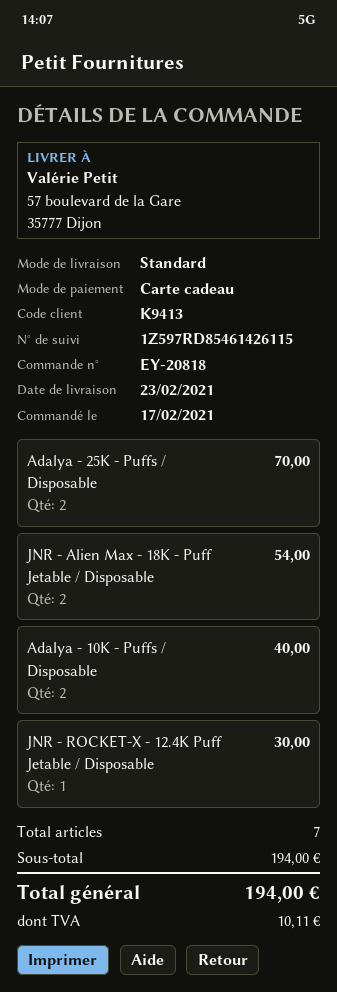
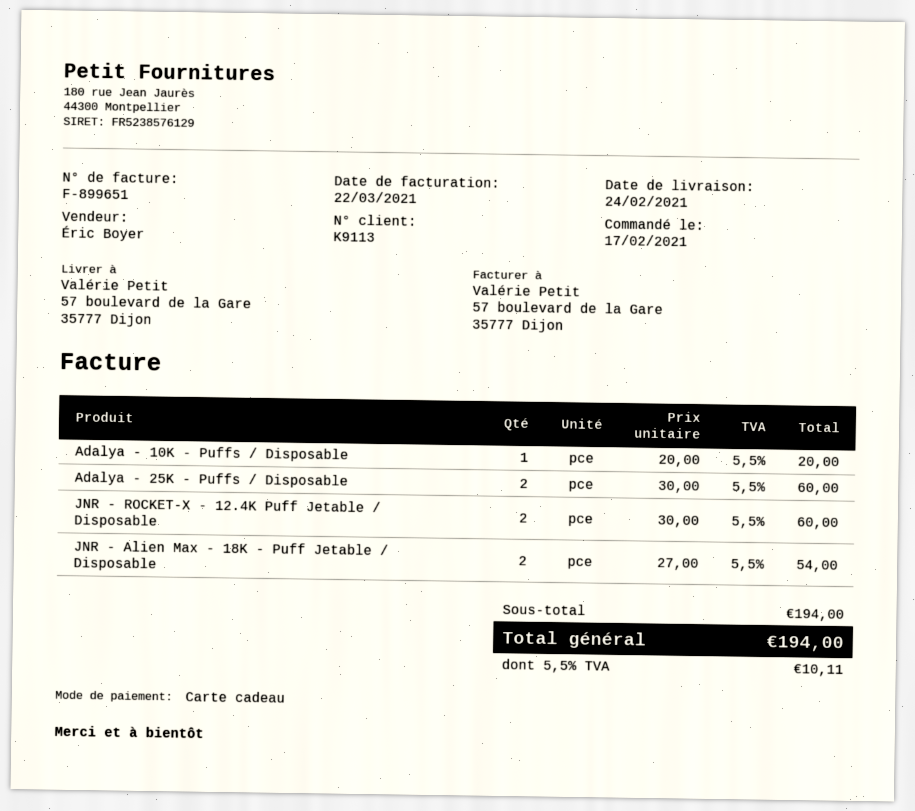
delivery date: 2021-02-23 -> 2021-02-24
customer number: K9413 -> K9113
Adalya - 25K - Puffs / Disposable: 2 for 70.00 -> 2 for 60.00
Adalya - 10K - Puffs / Disposable: 2 for 40.00 -> 1 for 20.00
JNR - ROCKET-X - 12.4K Puff Jetable / Disposable: 1 for 30.00 -> 2 for 60.00

